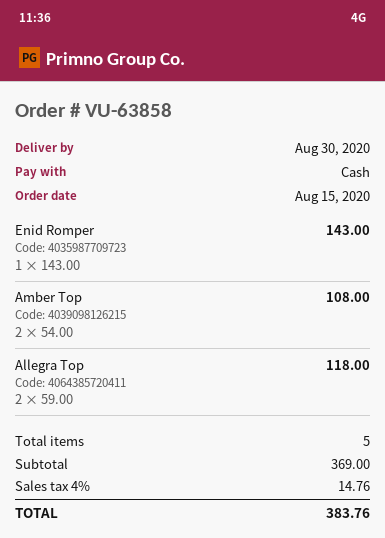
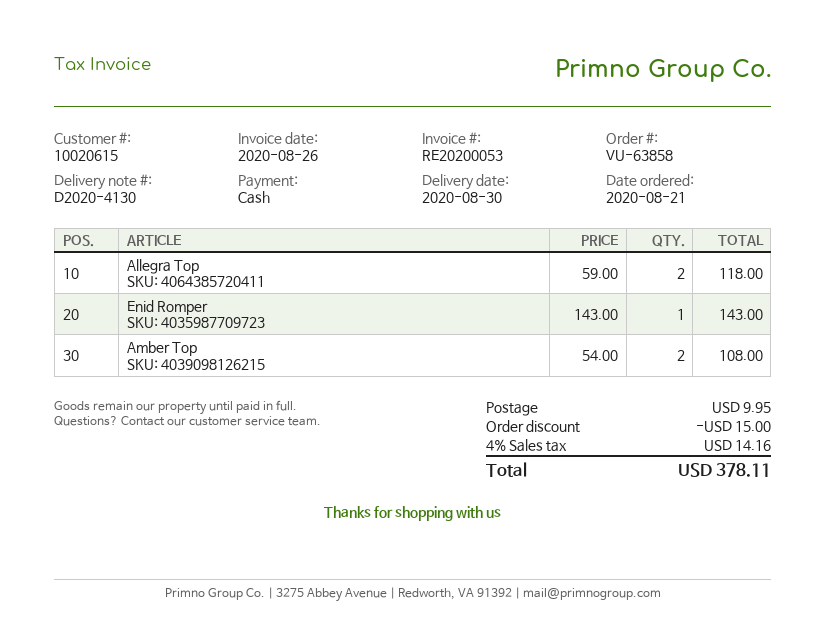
order date: 2020-08-15 -> 2020-08-21
discount: none -> 15.00
shipping: none -> 9.95
tax: 4% = 14.76 -> 4% = 14.16
total: 383.76 -> 378.11

